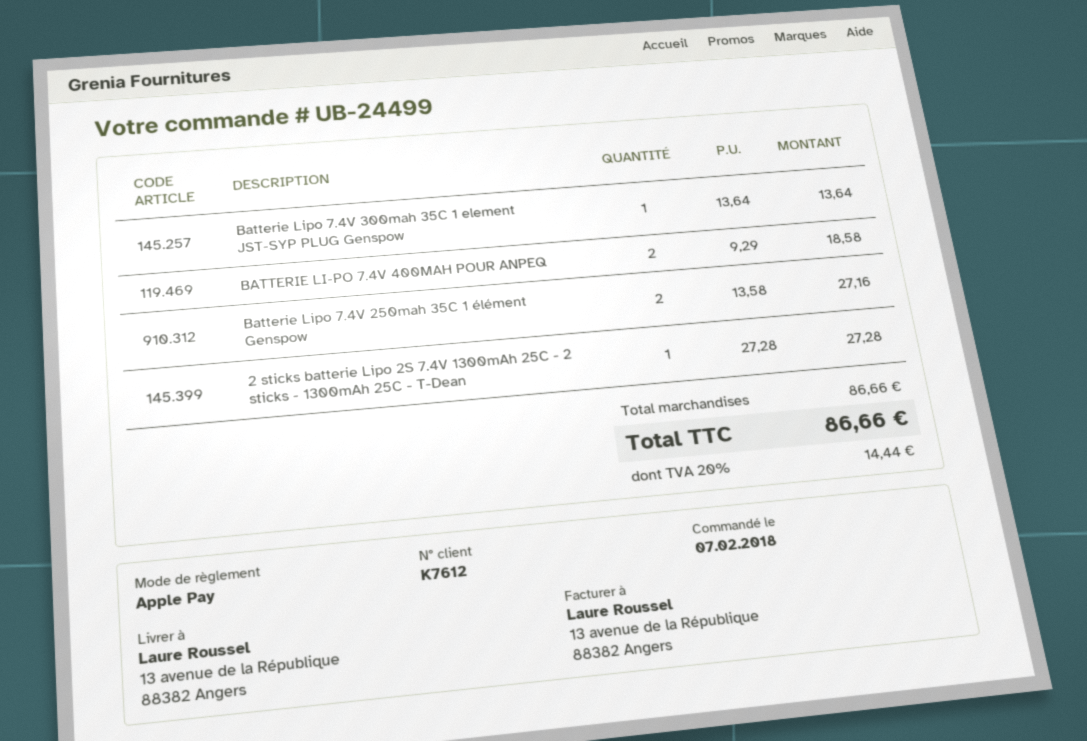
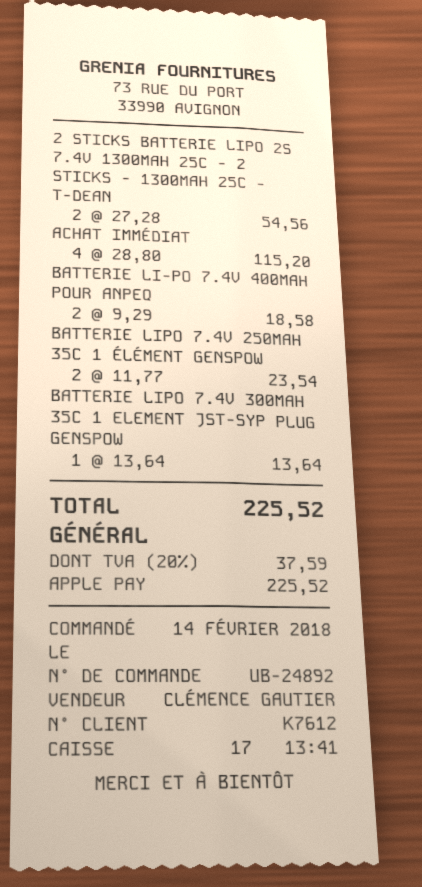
order number: UB-24499 -> UB-24892
order date: 2018-02-07 -> 2018-02-14
Batterie Lipo 7.4V 250mah 35C 1 élément Genspow: 2 x 13.58 = 27.16 -> 2 x 11.77 = 23.54
2 sticks batterie Lipo 2S 7.4V 1300mAh 25C - 2 sticks - 1300mAh 25C - T-Dean: 1 x 27.28 = 27.28 -> 2 x 27.28 = 54.56
ACHAT IMMÉDIAT: none -> 4 x 28.80 = 115.20
tax: 20% = 14.44 -> 20% = 37.59
total: 86.66 -> 225.52

